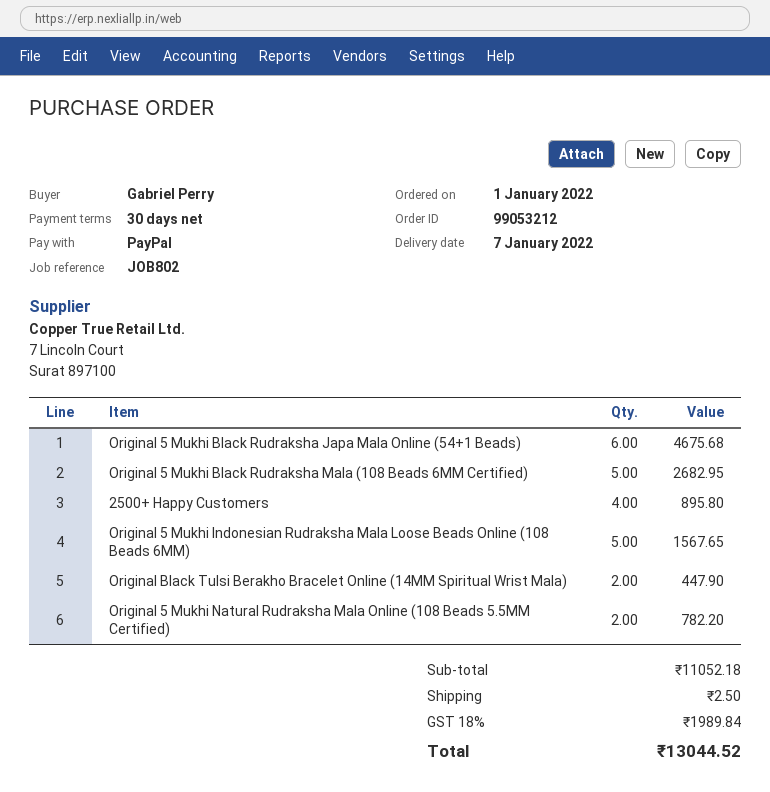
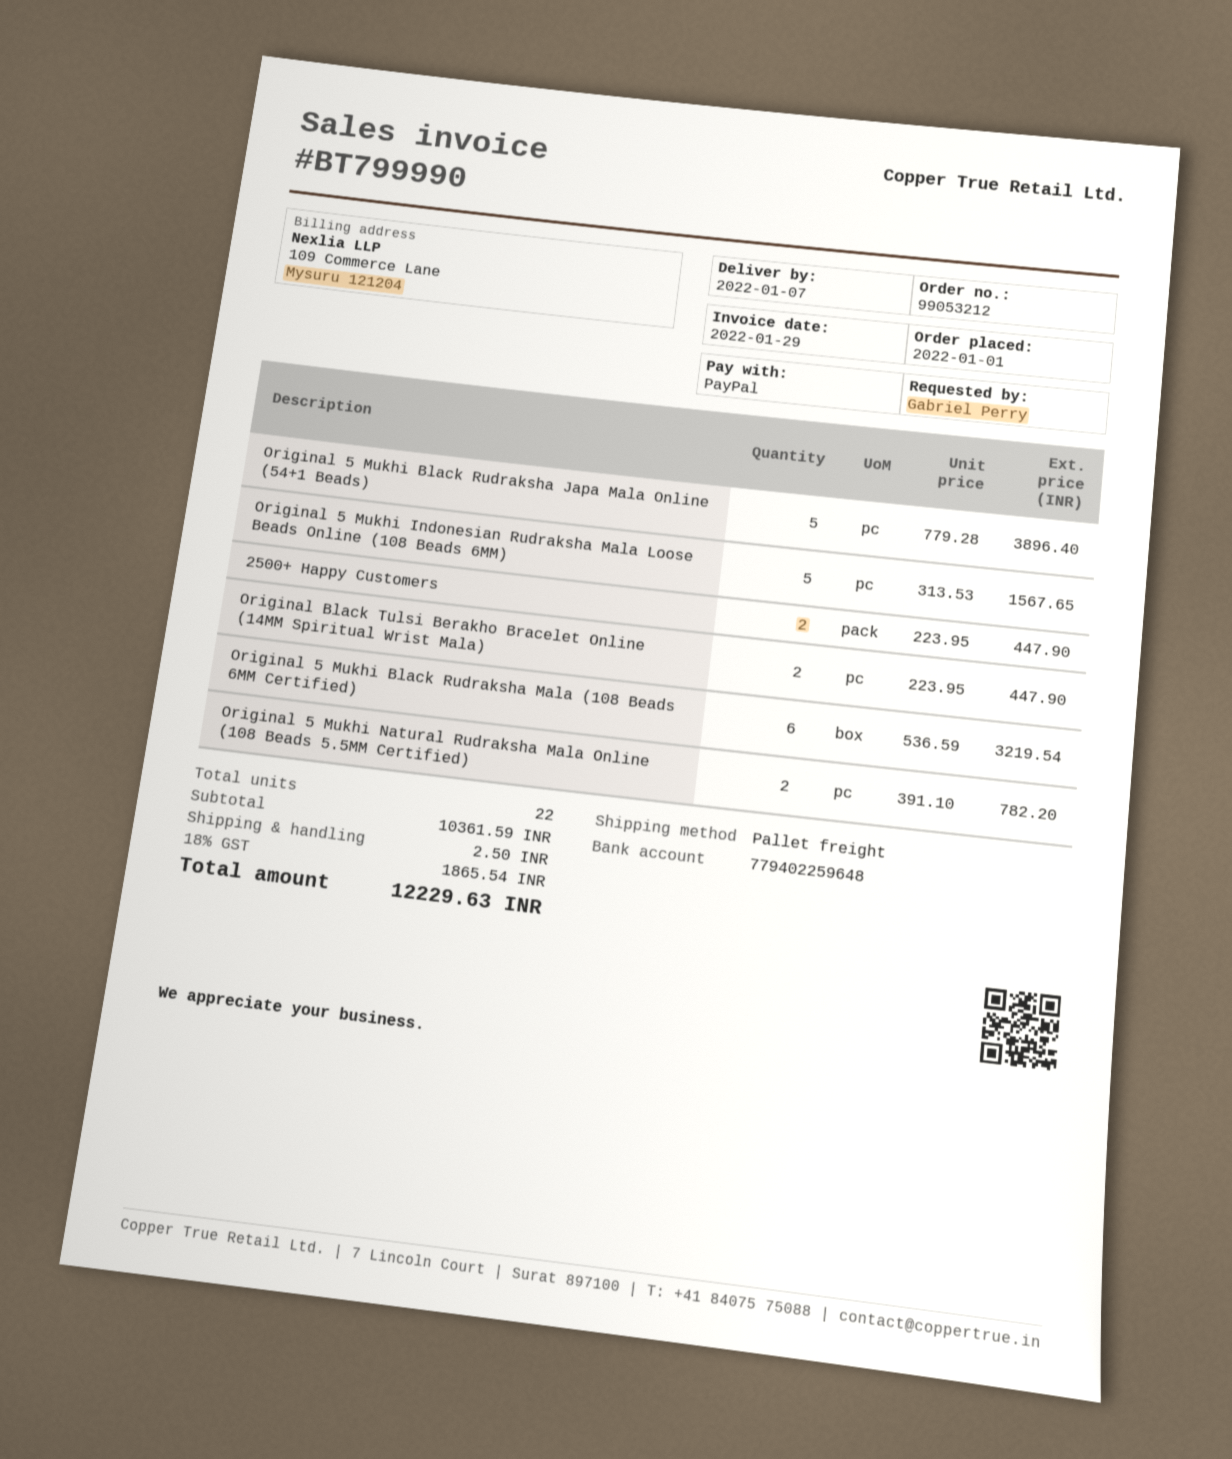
Original 5 Mukhi Black Rudraksha Japa Mala Online (54+1 Beads): 6 for 4675.68 -> 5 for 3896.40
Original 5 Mukhi Black Rudraksha Mala (108 Beads 6MM Certified): 5 for 2682.95 -> 6 for 3219.54
2500+ Happy Customers: 4 for 895.80 -> 2 for 447.90
subtotal: 11052.18 -> 10361.59
tax: 18% = 1989.84 -> 18% = 1865.54
total: 13044.52 -> 12229.63

